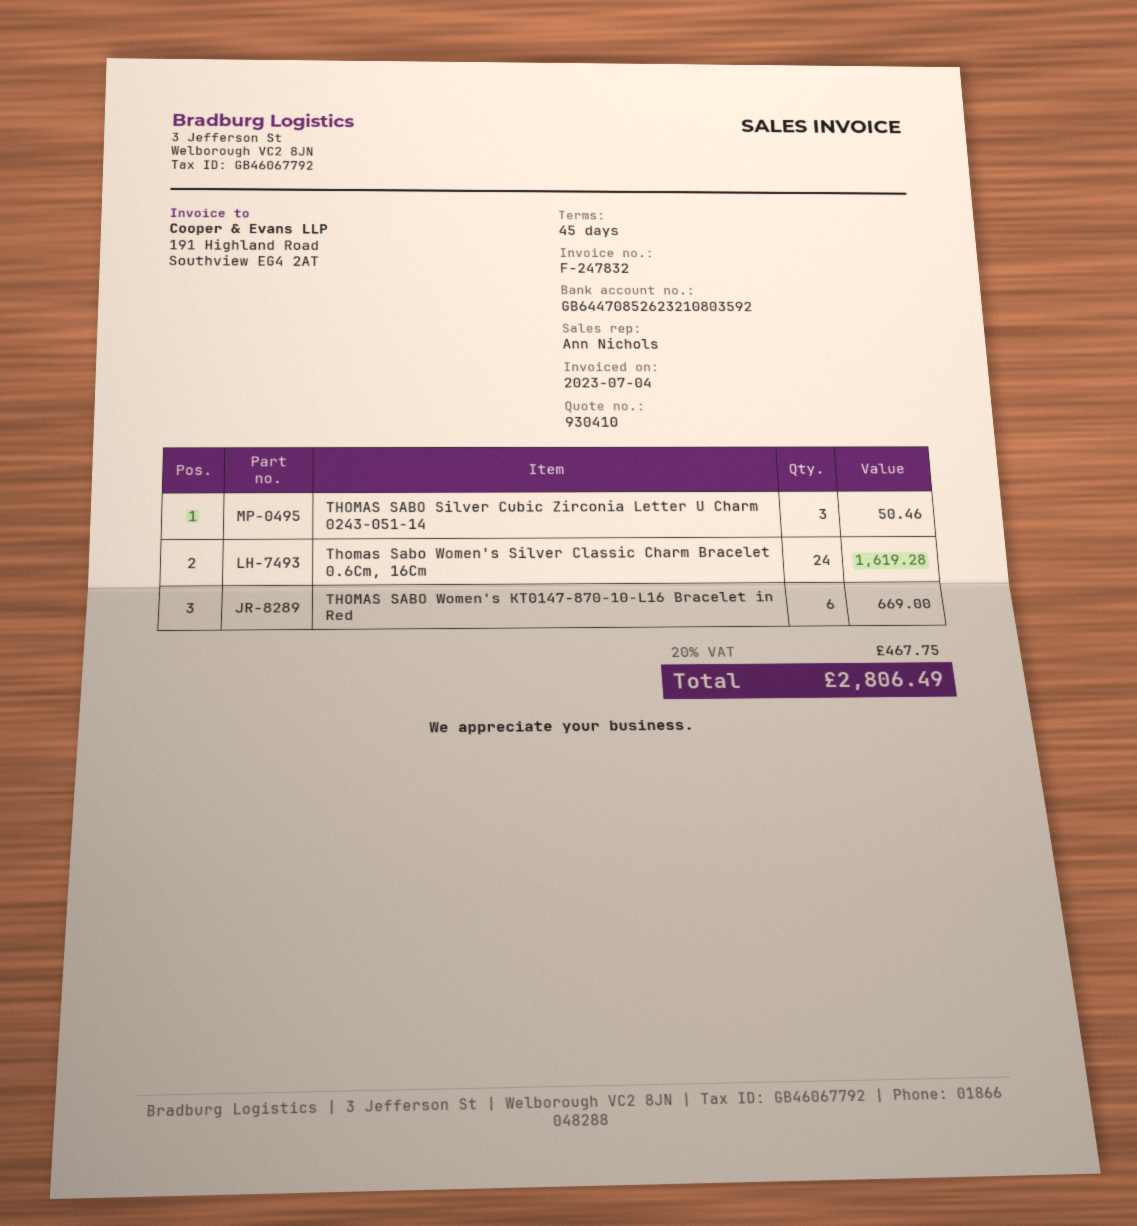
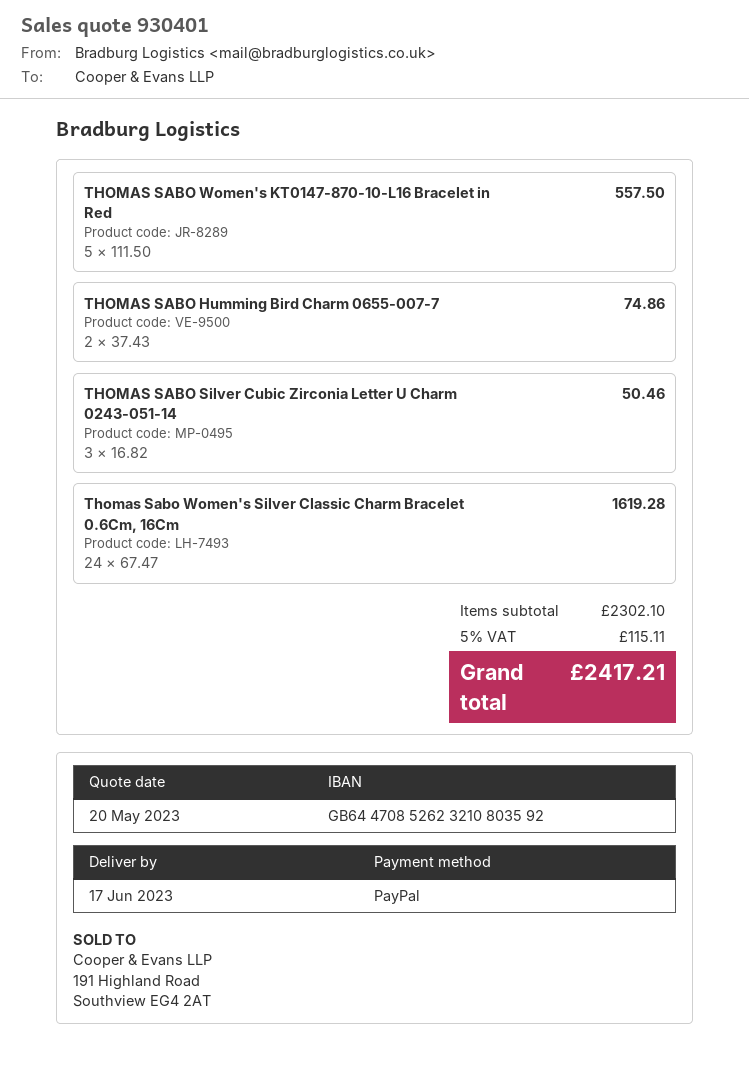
quote number: 930410 -> 930401
THOMAS SABO Women's KT0147-870-10-L16 Bracelet in Red: 6 for 669.00 -> 5 for 557.50
THOMAS SABO Humming Bird Charm 0655-007-7: none -> 2 for 74.86
tax: 20% = 467.75 -> 5% = 115.11
total: 2806.49 -> 2417.21

